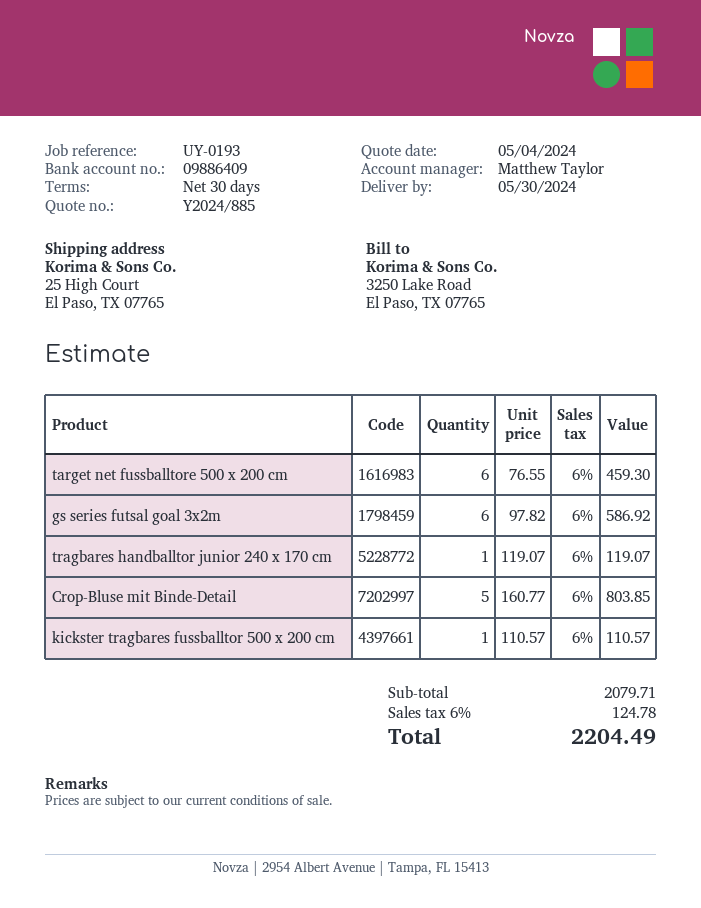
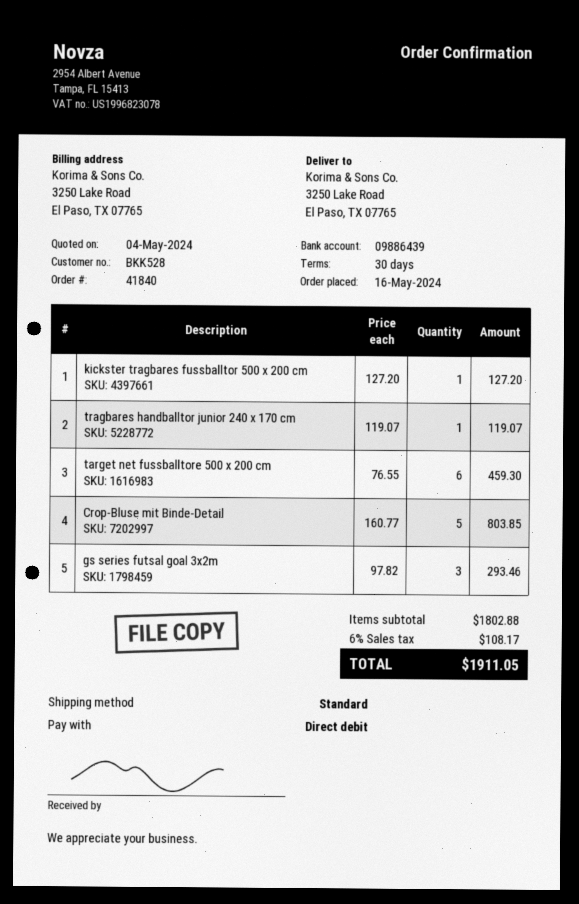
bank account: 09886409 -> 09886439
ship to: 25 High Court, El Paso, TX 07765 -> 3250 Lake Road, El Paso, TX 07765
gs series futsal goal 3x2m: 6 x 97.82 = 586.92 -> 3 x 97.82 = 293.46
kickster tragbares fussballtor 500 x 200 cm: 1 x 110.57 = 110.57 -> 1 x 127.20 = 127.20
subtotal: 2079.71 -> 1802.88
tax: 6% = 124.78 -> 6% = 108.17
total: 2204.49 -> 1911.05

